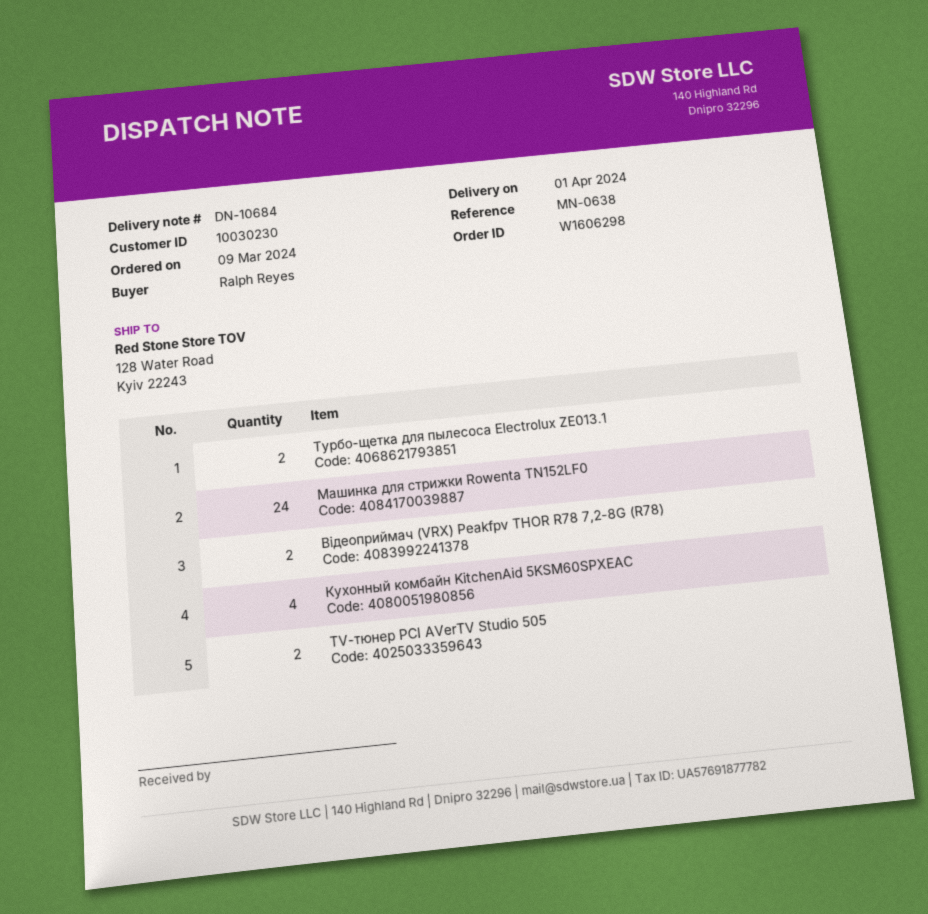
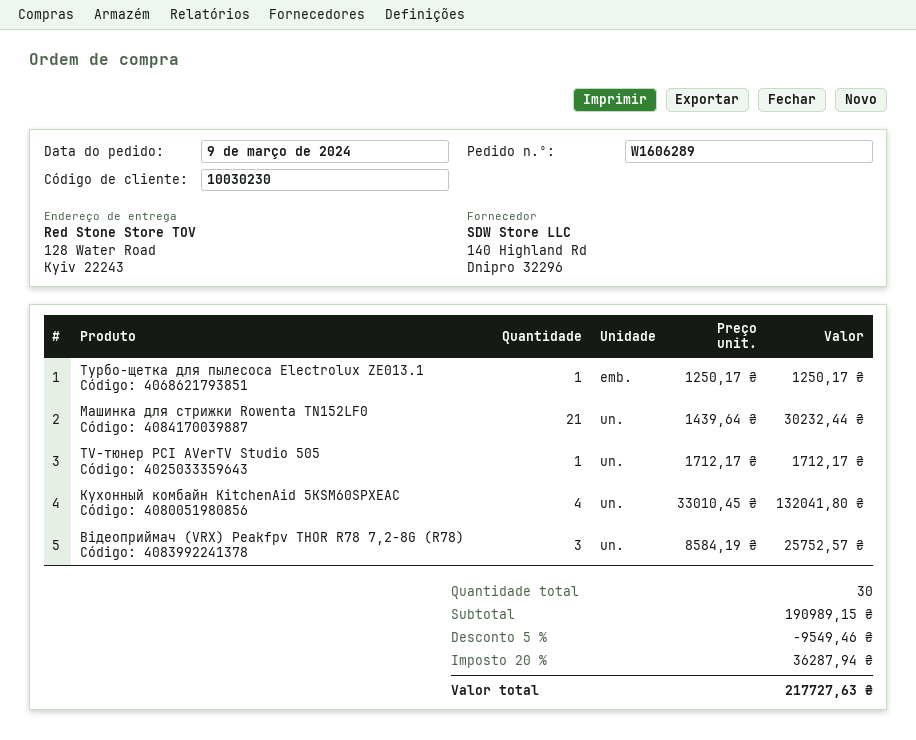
order number: W1606298 -> W1606289
Турбо-щетка для пылесоса Electrolux ZE013.1: 2 -> 1
Машинка для стрижки Rowenta TN152LF0: 24 -> 21
Відеоприймач (VRX) Peakfpv THOR R78 7,2-8G (R78): 2 -> 3
TV-тюнер PCI AVerTV Studio 505: 2 -> 1

